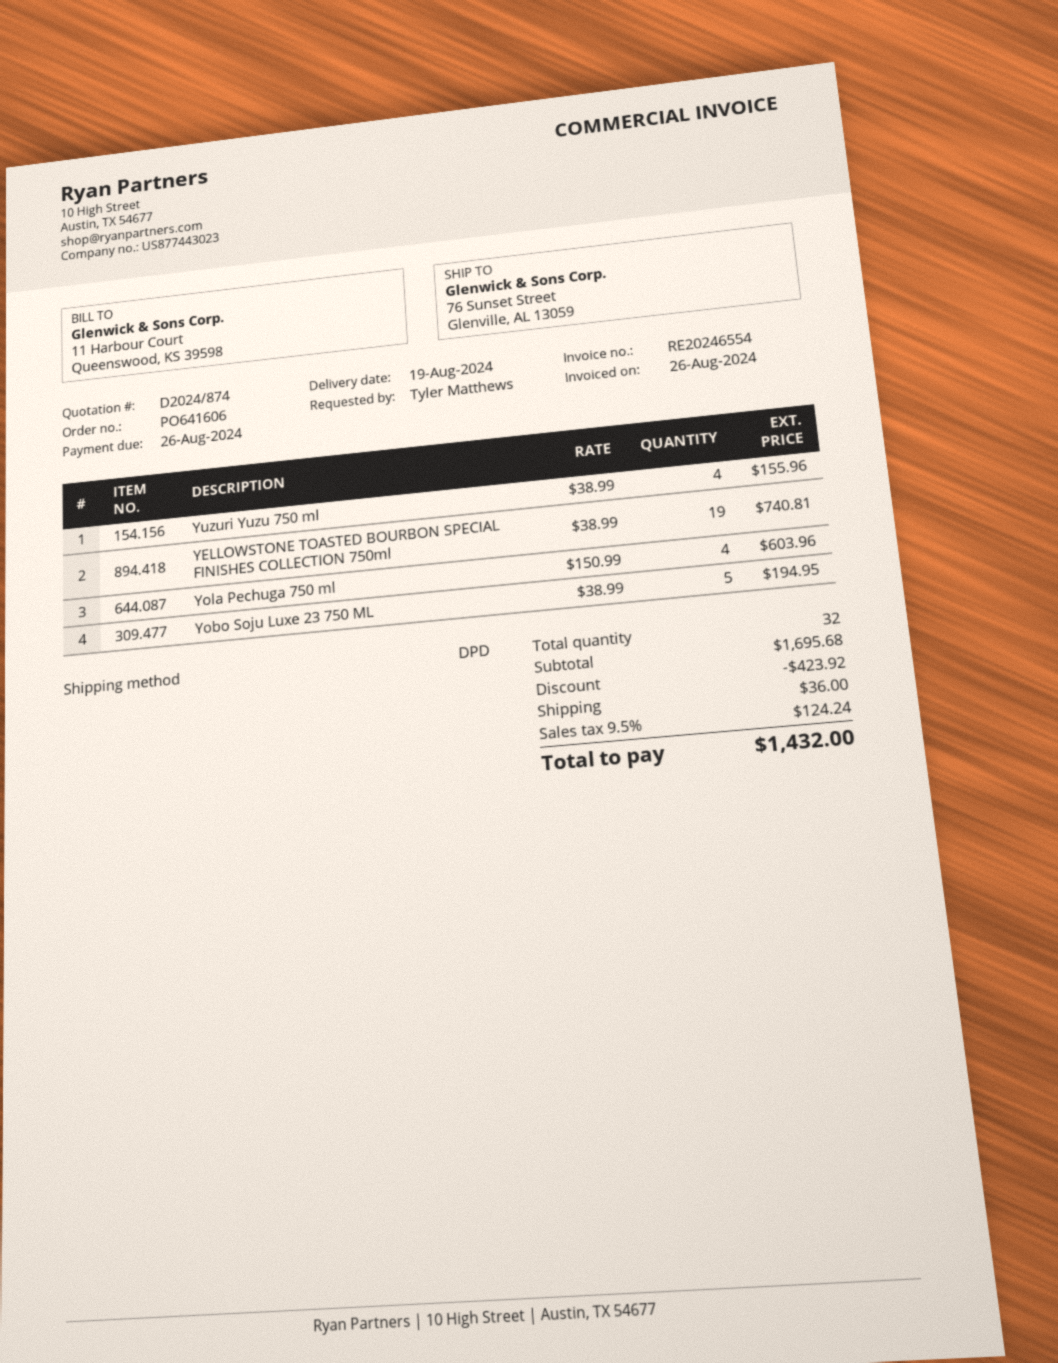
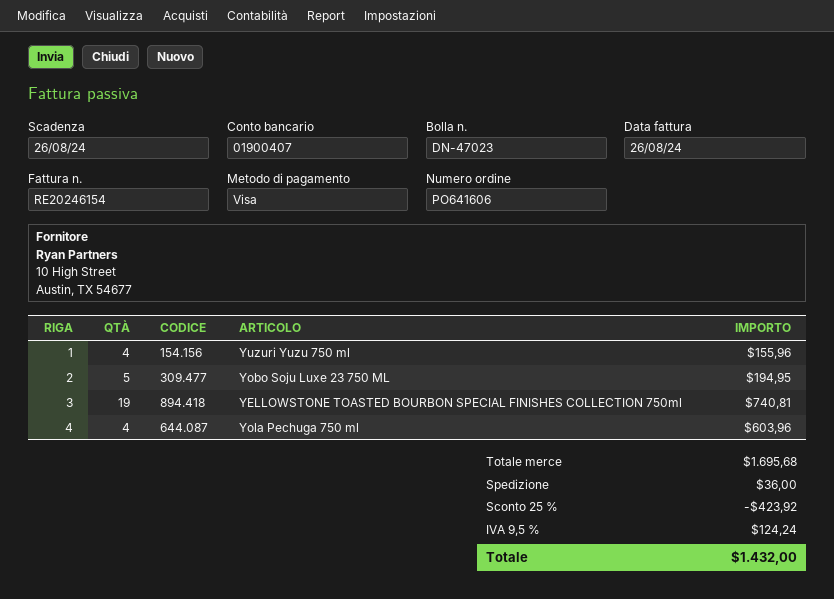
invoice number: RE20246554 -> RE20246154

